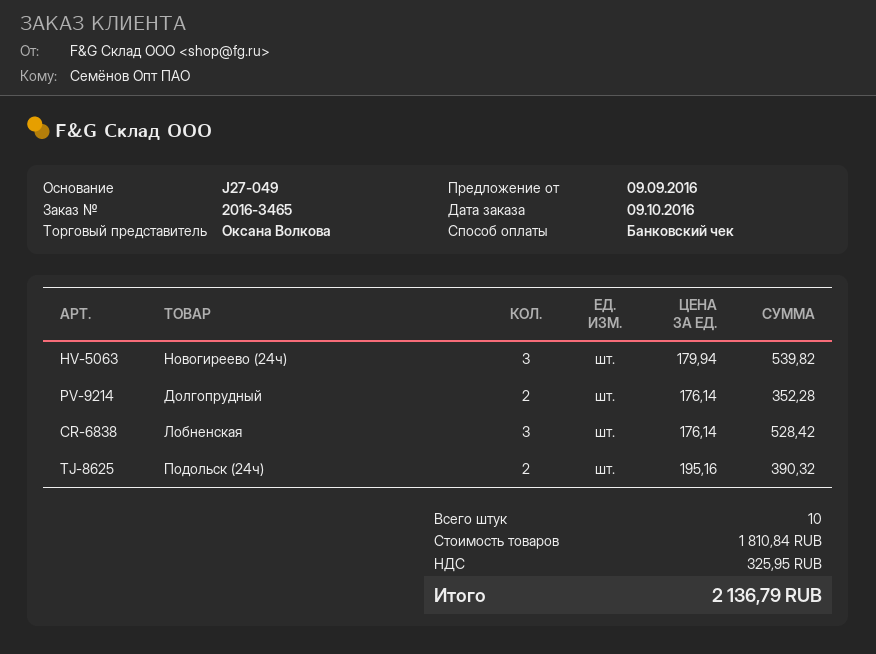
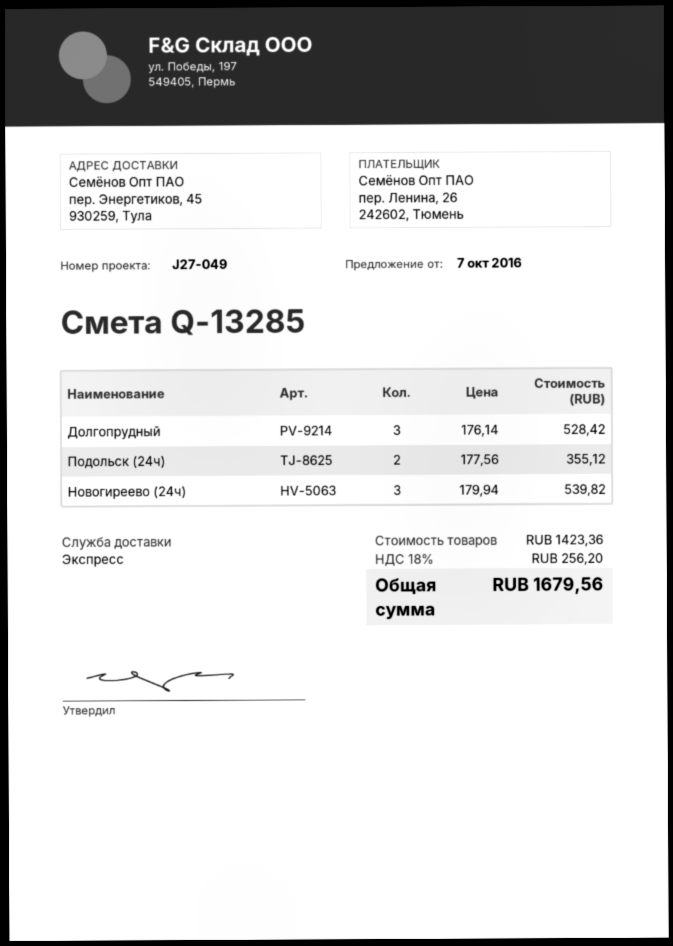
quote date: 2016-09-09 -> 2016-10-07
Долгопрудный: 2 x 176.14 = 352.28 -> 3 x 176.14 = 528.42
Лобненская: 3 x 176.14 = 528.42 -> none
Подольск (24ч): 2 x 195.16 = 390.32 -> 2 x 177.56 = 355.12
subtotal: 1810.84 -> 1423.36
tax: 325.95 -> 256.20
total: 2136.79 -> 1679.56

